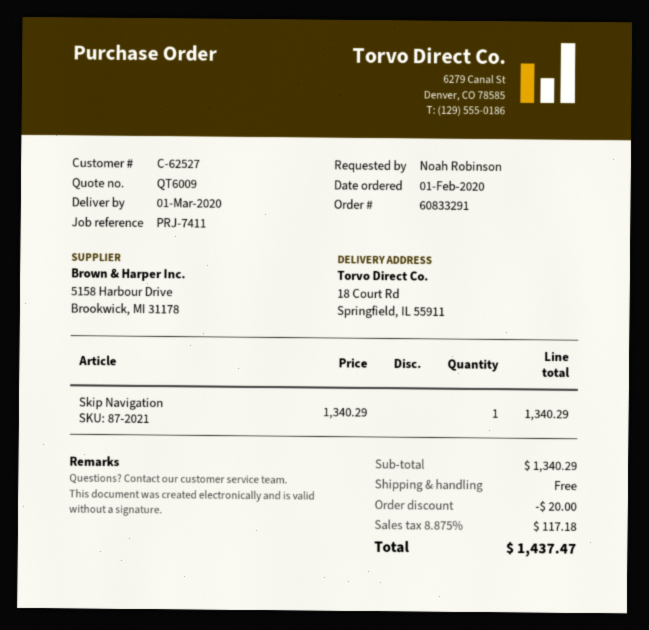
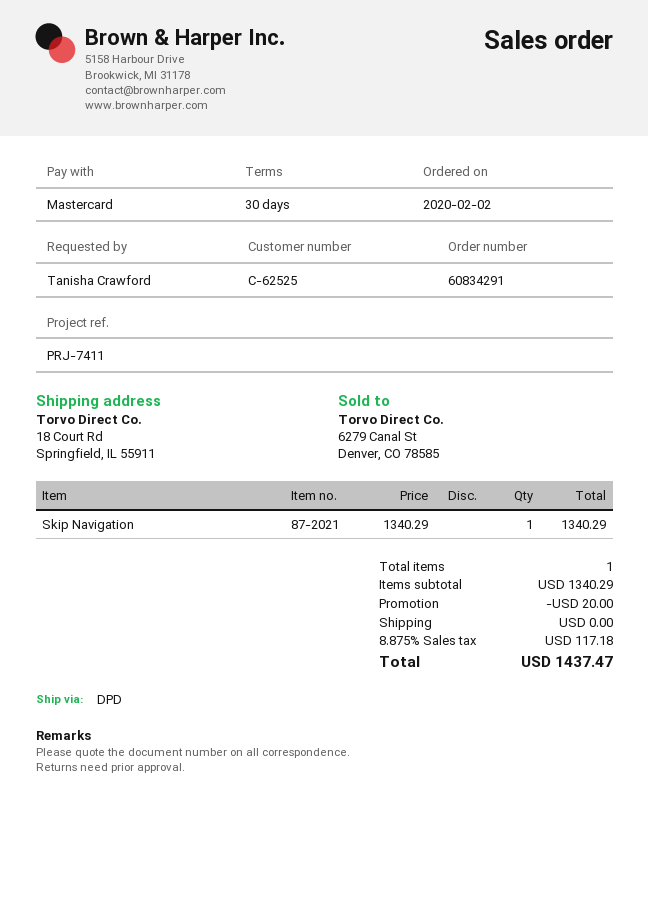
order number: 60833291 -> 60834291
order date: 2020-02-01 -> 2020-02-02
customer number: C-62527 -> C-62525
ordered by: Noah Robinson -> Tanisha Crawford

